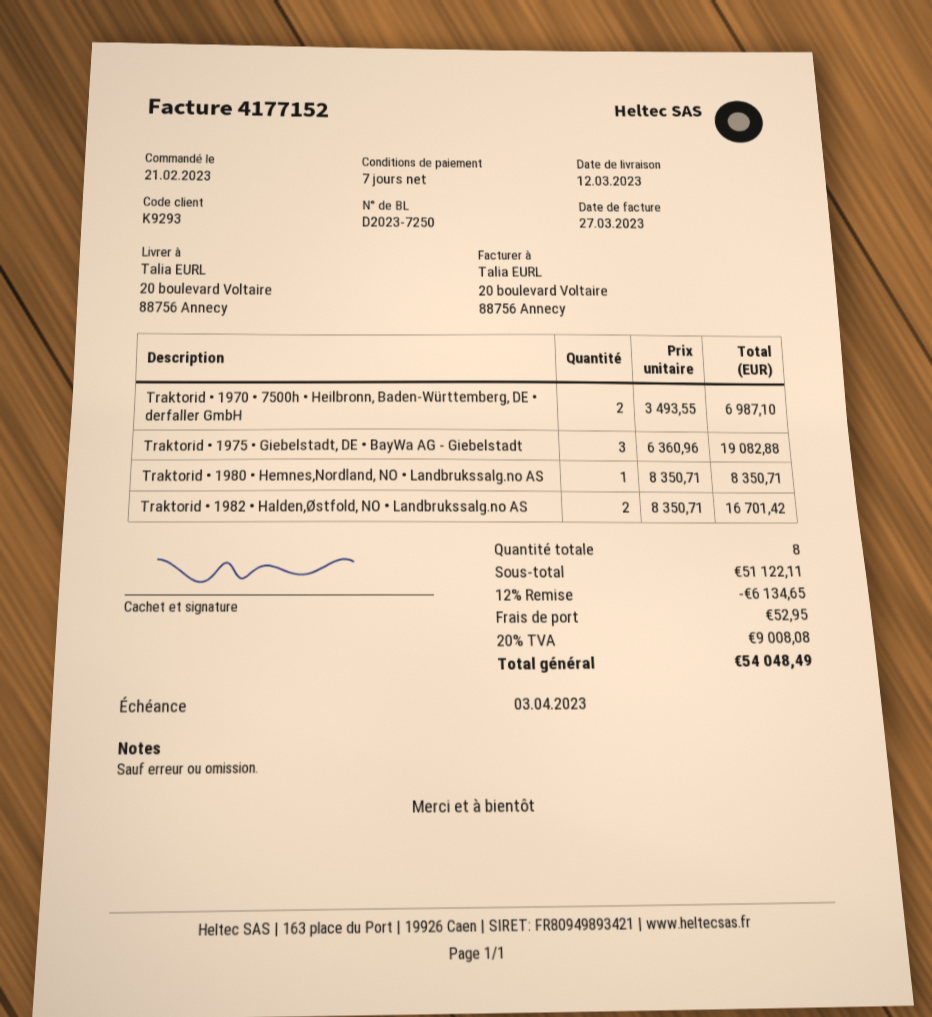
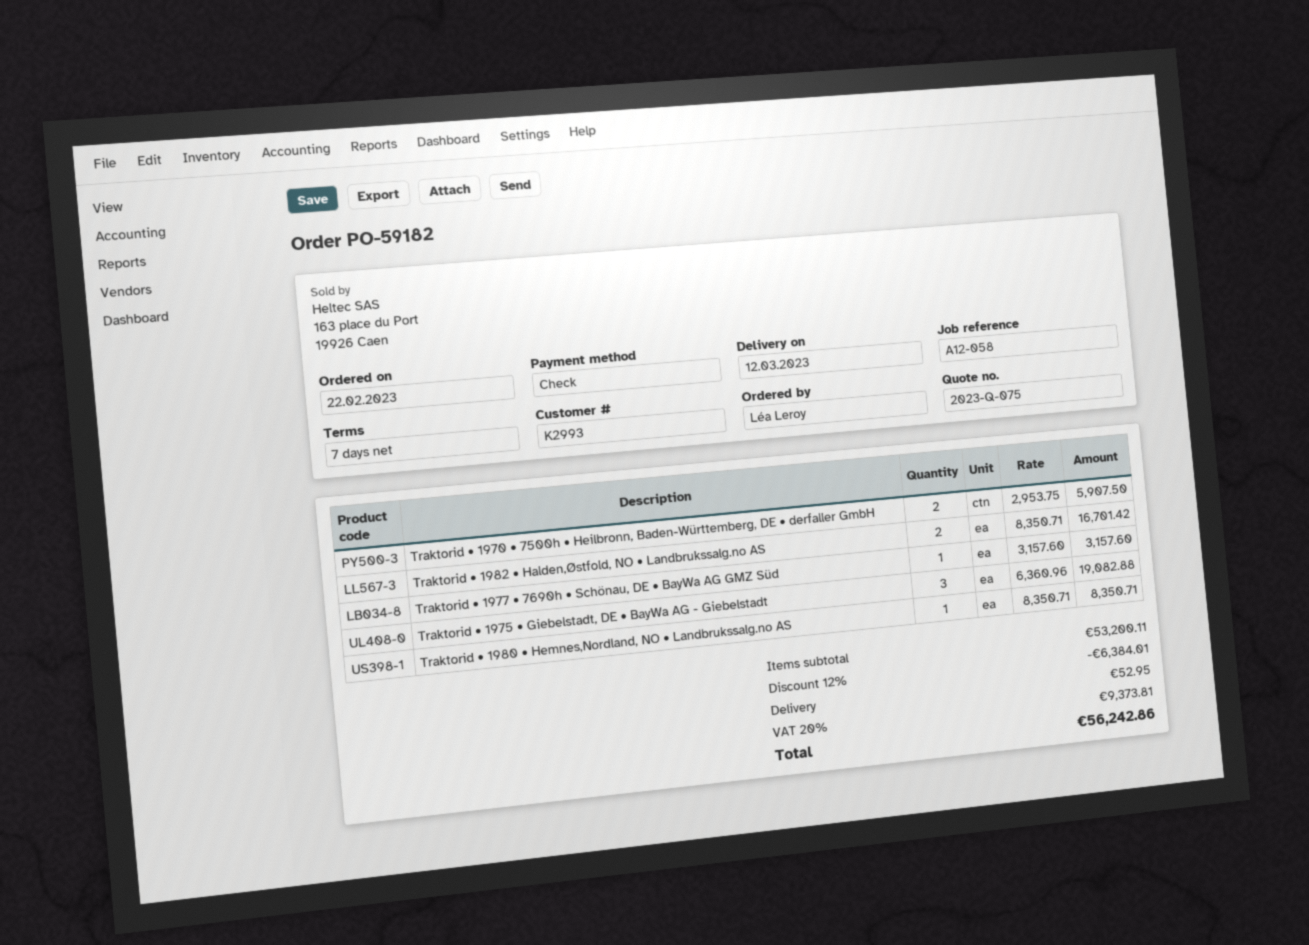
order date: 2023-02-21 -> 2023-02-22
customer number: K9293 -> K2993
Traktorid • 1970 • 7500h • Heilbronn, Baden-Württemberg, DE • derfaller GmbH: 2 x 3493.55 = 6987.10 -> 2 x 2953.75 = 5907.50
Traktorid • 1977 • 7690h • Schönau, DE • BayWa AG GMZ Süd: none -> 1 x 3157.60 = 3157.60
subtotal: 51122.11 -> 53200.11
discount: 12% = 6134.65 -> 12% = 6384.01
tax: 20% = 9008.08 -> 20% = 9373.81
total: 54048.49 -> 56242.86

